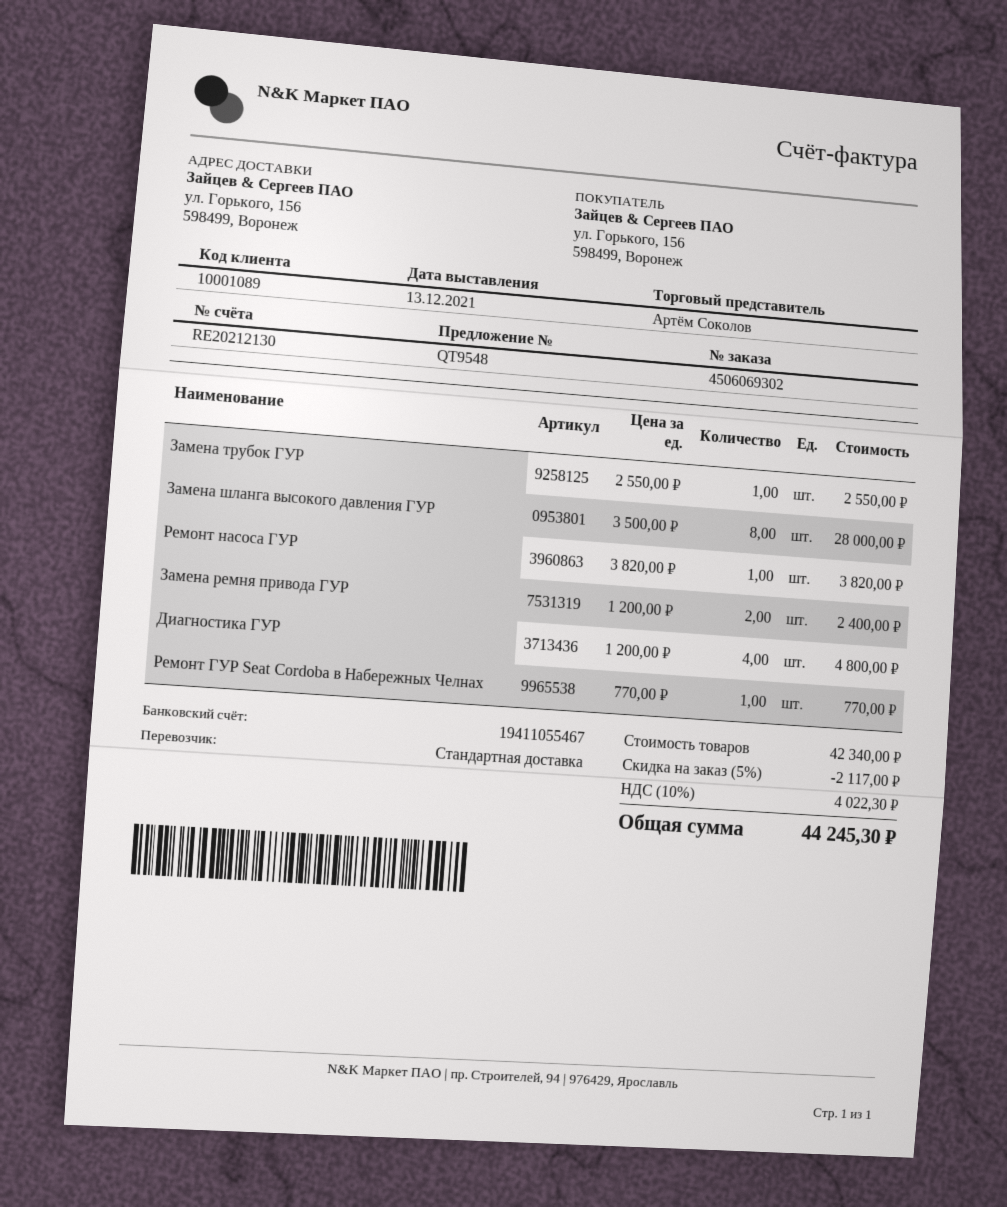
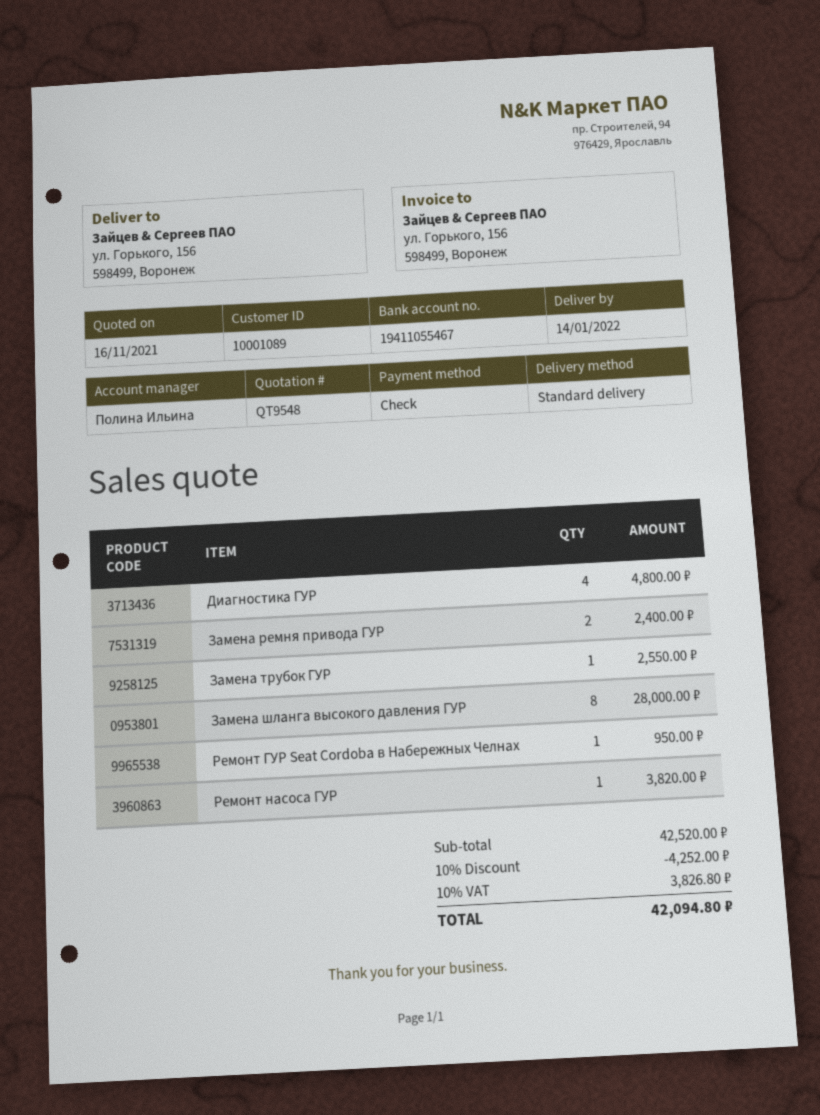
sales rep: Артём Соколов -> Полина Ильина
Ремонт ГУР Seat Cordoba в Набережных Челнах: 1 for 770.00 -> 1 for 950.00
subtotal: 42340.00 -> 42520.00
discount: 5% = 2117.00 -> 10% = 4252.00
tax: 10% = 4022.30 -> 10% = 3826.80
total: 44245.30 -> 42094.80

